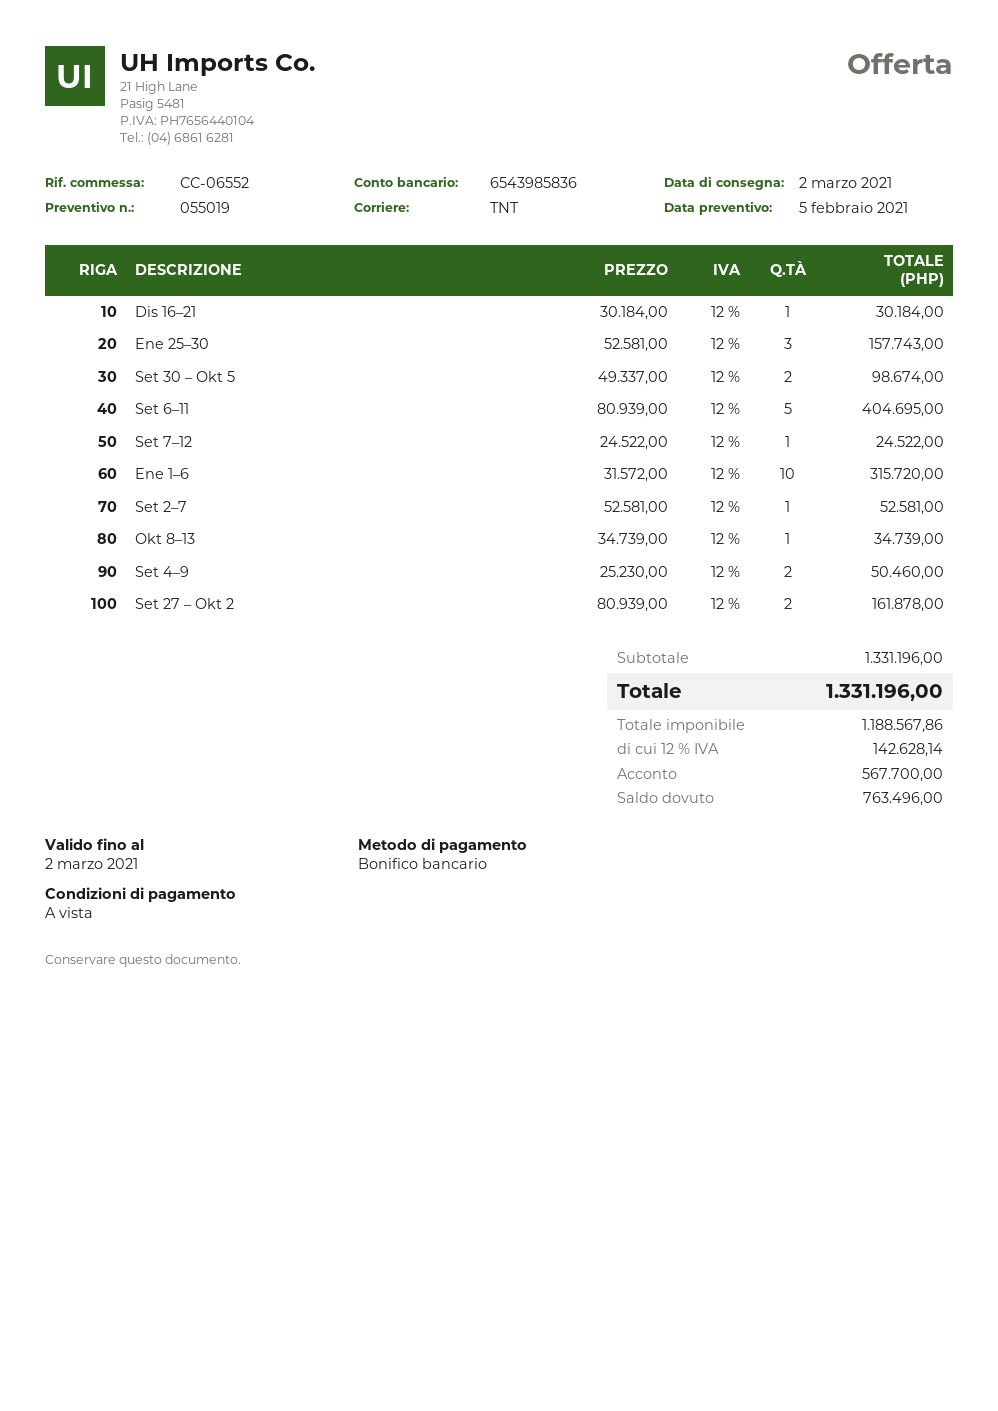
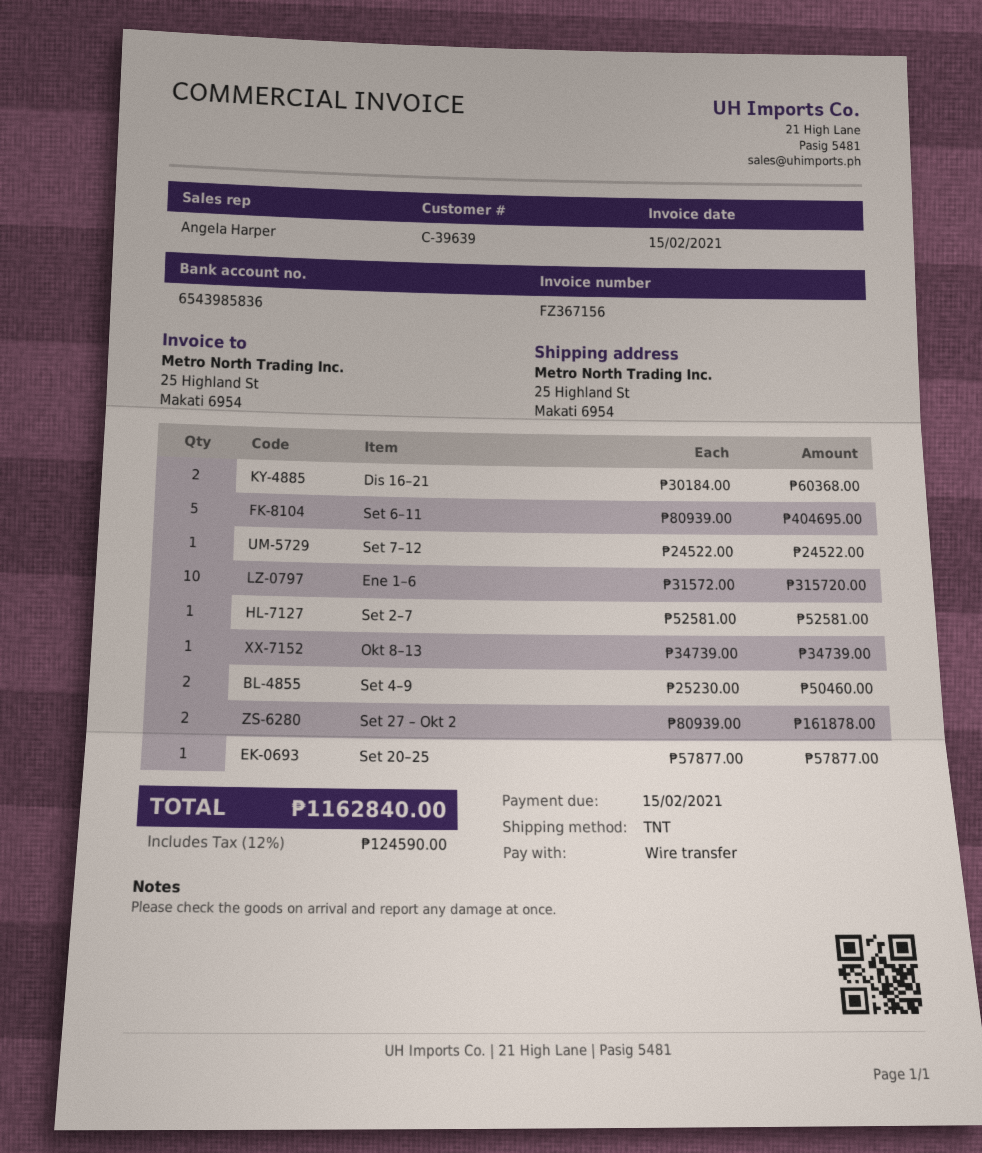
Dis 16–21: 1 x 30184.00 = 30184.00 -> 2 x 30184.00 = 60368.00
Ene 25–30: 3 x 52581.00 = 157743.00 -> none
Set 30 – Okt 5: 2 x 49337.00 = 98674.00 -> none
Set 20–25: none -> 1 x 57877.00 = 57877.00
tax: 12% = 142628.14 -> 12% = 124590.00
total: 1331196.00 -> 1162840.00

